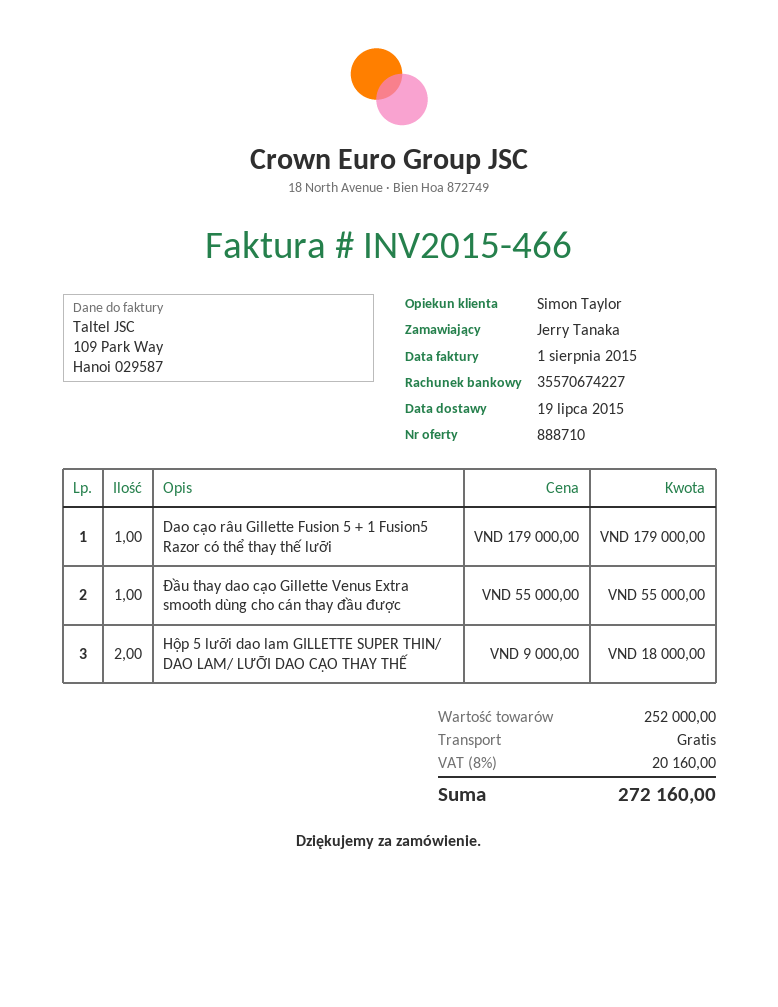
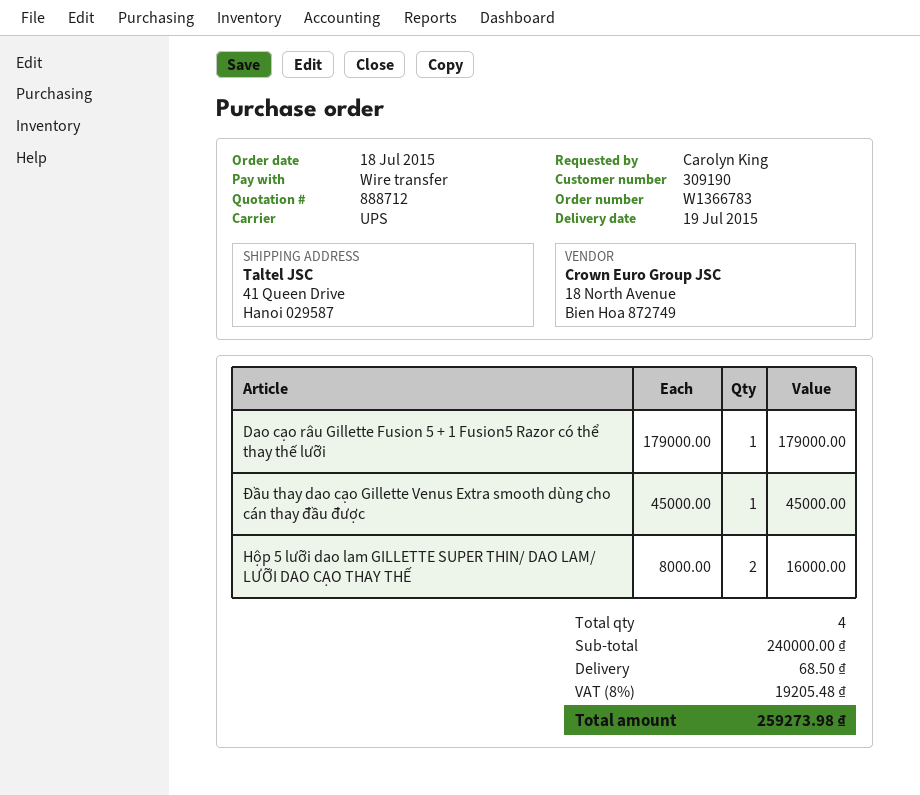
quote number: 888710 -> 888712
ordered by: Jerry Tanaka -> Carolyn King
Đầu thay dao cạo Gillette Venus Extra smooth dùng cho cán thay đầu được: 1 x 55000.00 = 55000.00 -> 1 x 45000.00 = 45000.00
Hộp 5 lưỡi dao lam GILLETTE SUPER THIN/ DAO LAM/ LƯỠI DAO CẠO THAY THẾ: 2 x 9000.00 = 18000.00 -> 2 x 8000.00 = 16000.00
subtotal: 252000.00 -> 240000.00
shipping: 0.00 -> 68.50
tax: 8% = 20160.00 -> 8% = 19205.48
total: 272160.00 -> 259273.98

